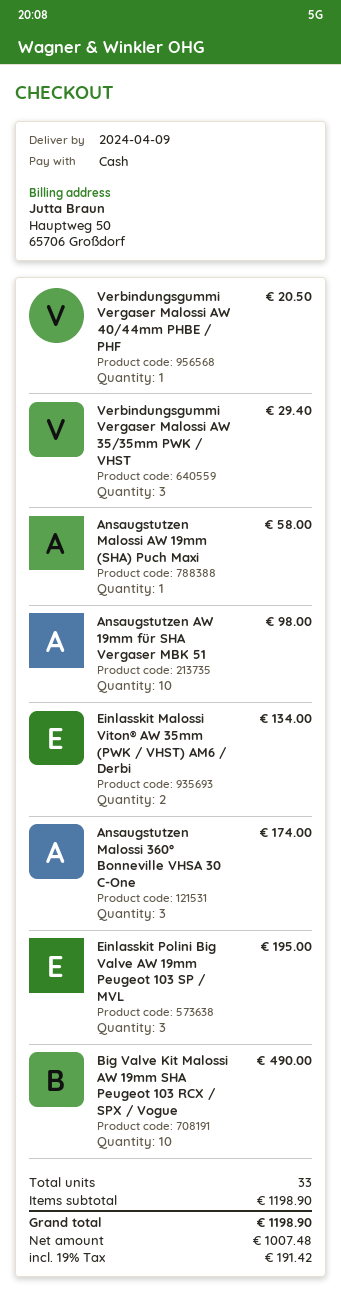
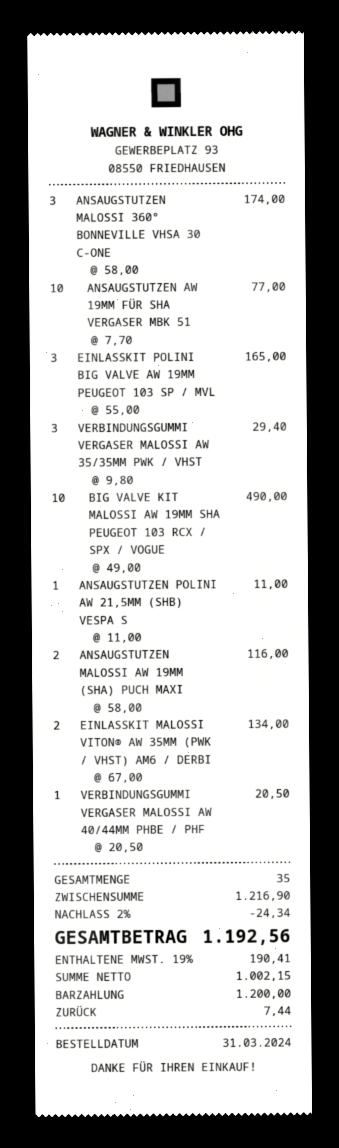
Ansaugstutzen Malossi AW 19mm (SHA) Puch Maxi: 1 for 58.00 -> 2 for 116.00
Ansaugstutzen AW 19mm für SHA Vergaser MBK 51: 10 for 98.00 -> 10 for 77.00
Einlasskit Polini Big Valve AW 19mm Peugeot 103 SP / MVL: 3 for 195.00 -> 3 for 165.00
ANSAUGSTUTZEN POLINI AW 21,5MM (SHB) VESPA S: none -> 1 for 11.00
total quantity: 33 -> 35
subtotal: 1198.90 -> 1216.90
discount: none -> 2% = 24.34
net: 1007.48 -> 1002.15
tax: 19% = 191.42 -> 19% = 190.41
total: 1198.90 -> 1192.56

